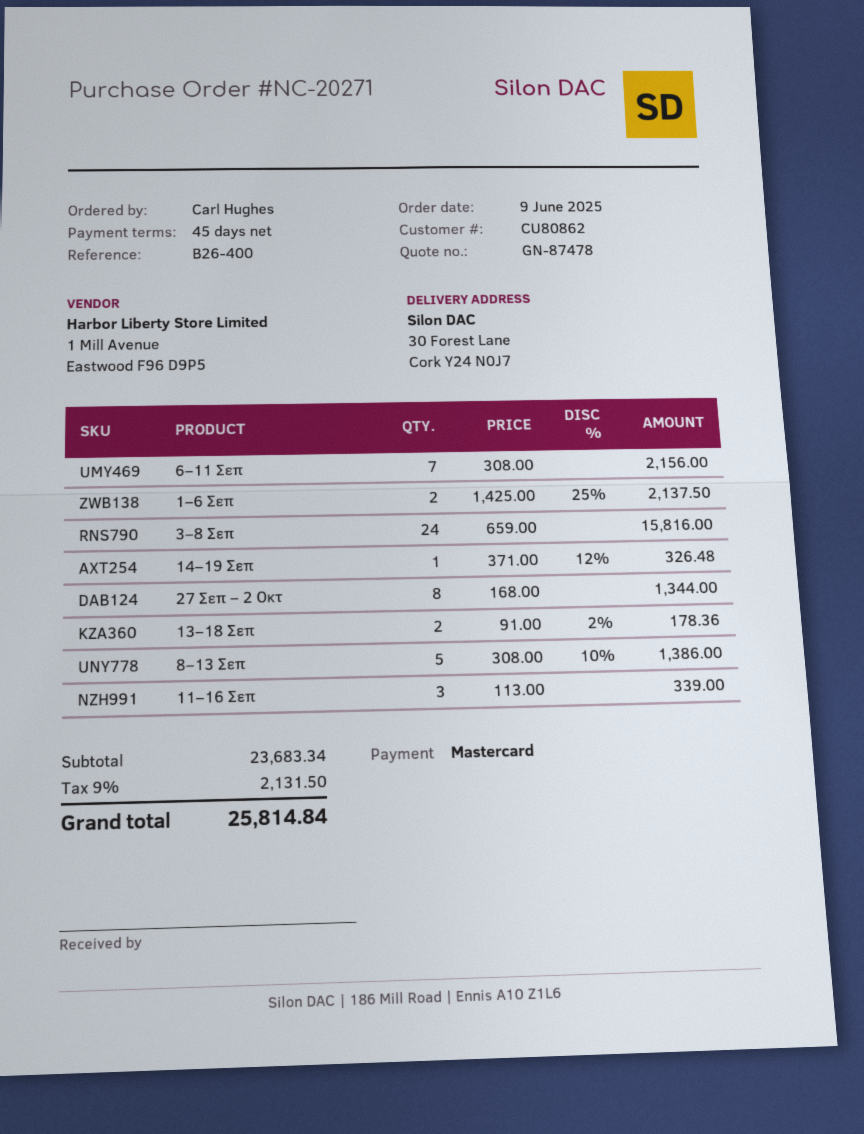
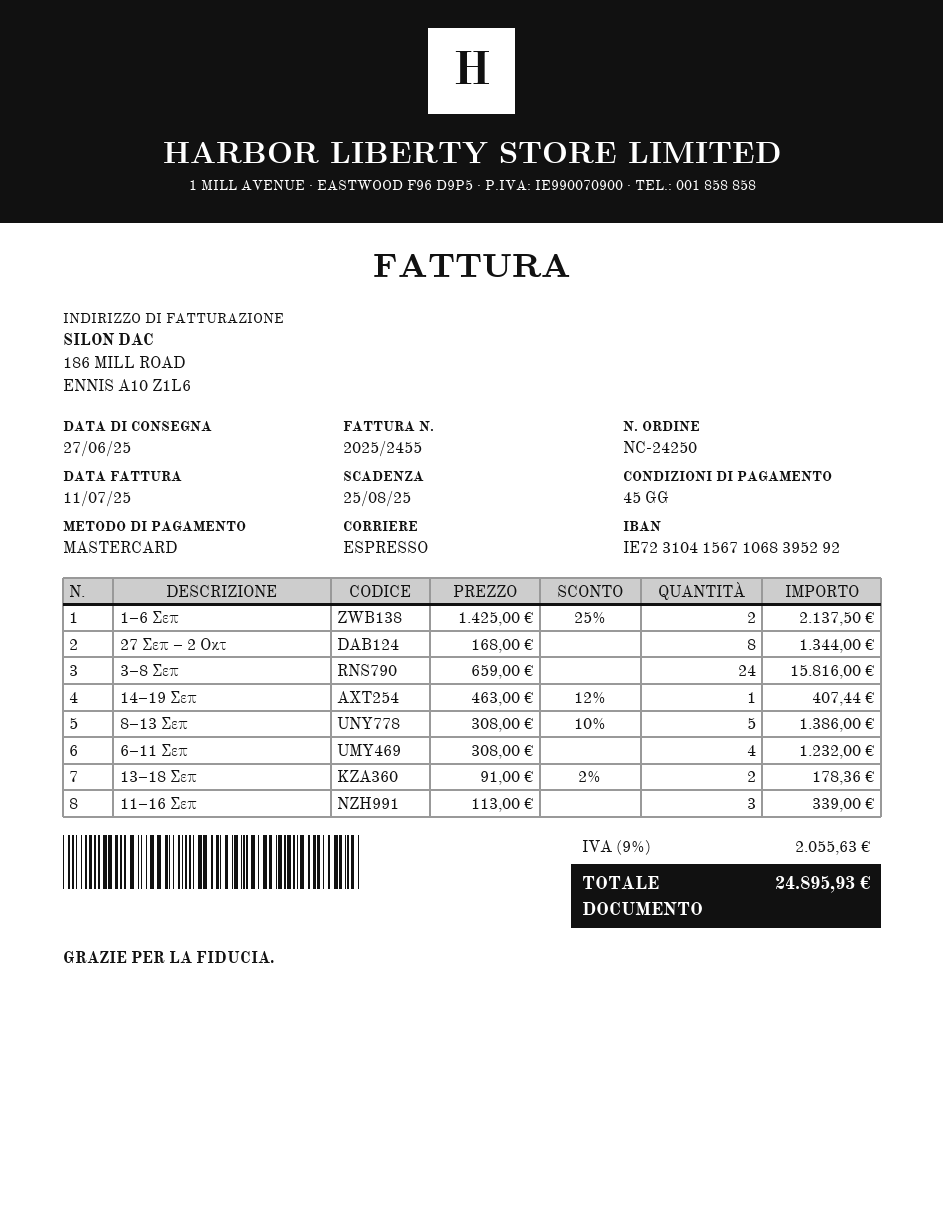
order number: NC-20271 -> NC-24250
6–11 Σεπ: 7 x 308.00 = 2156.00 -> 4 x 308.00 = 1232.00
14–19 Σεπ: 1 x 371.00 - 12% = 326.48 -> 1 x 463.00 - 12% = 407.44
tax: 9% = 2131.50 -> 9% = 2055.63
total: 25814.84 -> 24895.93

